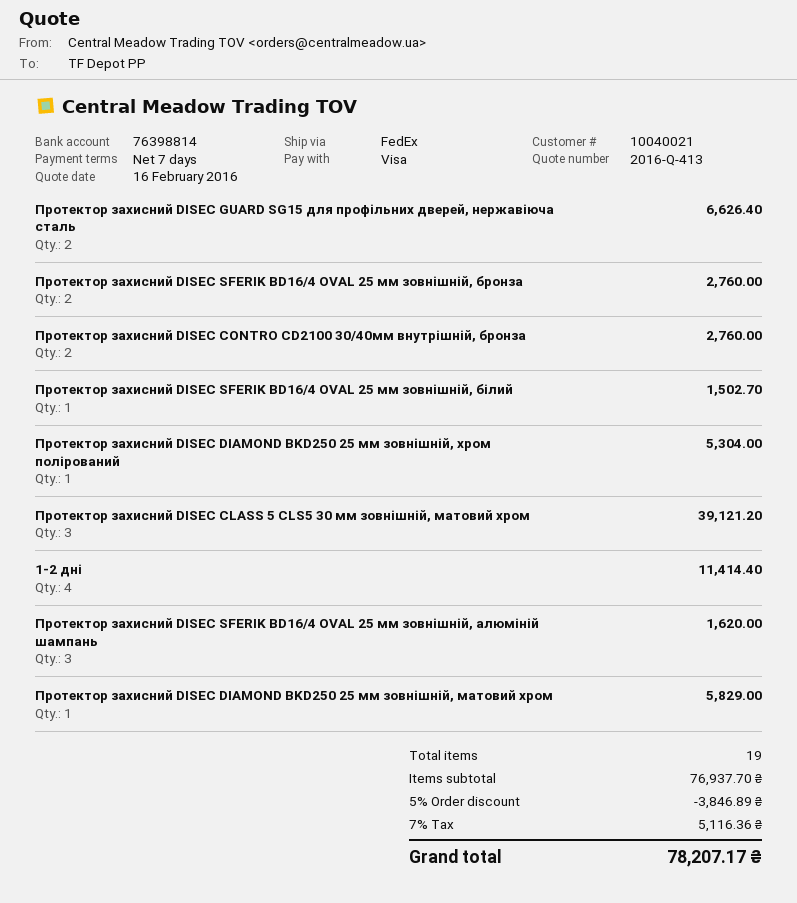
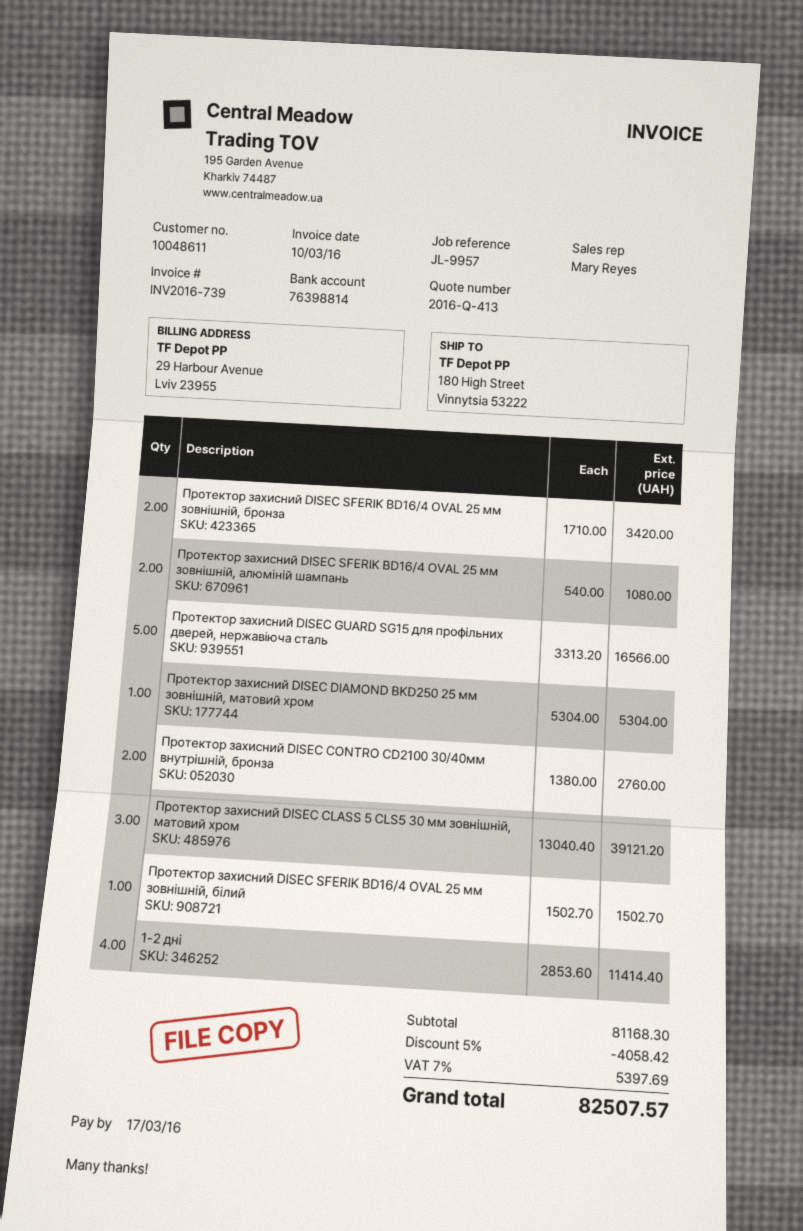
customer number: 10040021 -> 10048611
Протектор захисний DISEC GUARD SG15 для профільних дверей, нержавіюча сталь: 2 for 6626.40 -> 5 for 16566.00
Протектор захисний DISEC SFERIK BD16/4 OVAL 25 мм зовнішній, бронза: 2 for 2760.00 -> 2 for 3420.00
Протектор захисний DISEC DIAMOND BKD250 25 мм зовнішній, хром полірований: 1 for 5304.00 -> none
Протектор захисний DISEC SFERIK BD16/4 OVAL 25 мм зовнішній, алюміній шампань: 3 for 1620.00 -> 2 for 1080.00
Протектор захисний DISEC DIAMOND BKD250 25 мм зовнішній, матовий хром: 1 for 5829.00 -> 1 for 5304.00
subtotal: 76937.70 -> 81168.30
discount: 5% = 3846.89 -> 5% = 4058.42
tax: 7% = 5116.36 -> 7% = 5397.69
total: 78207.17 -> 82507.57

